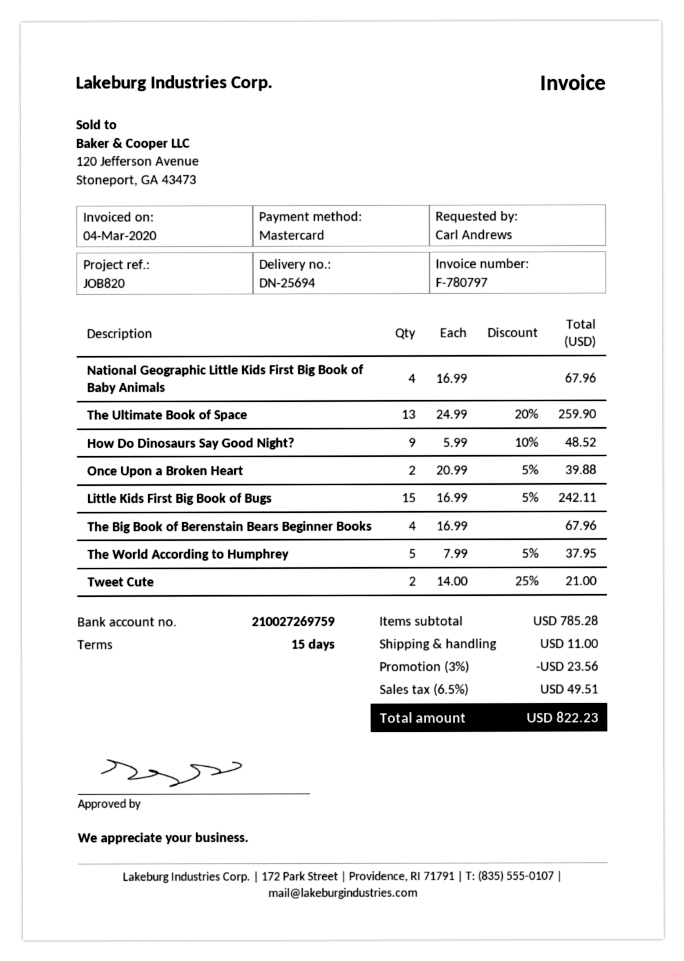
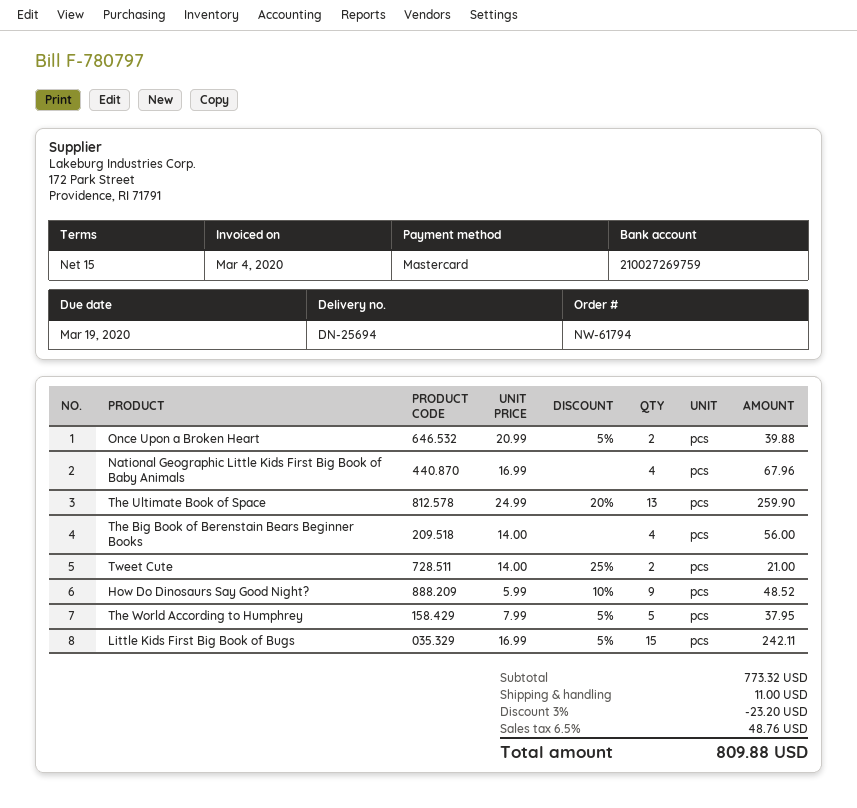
The Big Book of Berenstain Bears Beginner Books: 4 x 16.99 = 67.96 -> 4 x 14.00 = 56.00
subtotal: 785.28 -> 773.32
discount: 3% = 23.56 -> 3% = 23.20
tax: 6.5% = 49.51 -> 6.5% = 48.76
total: 822.23 -> 809.88

